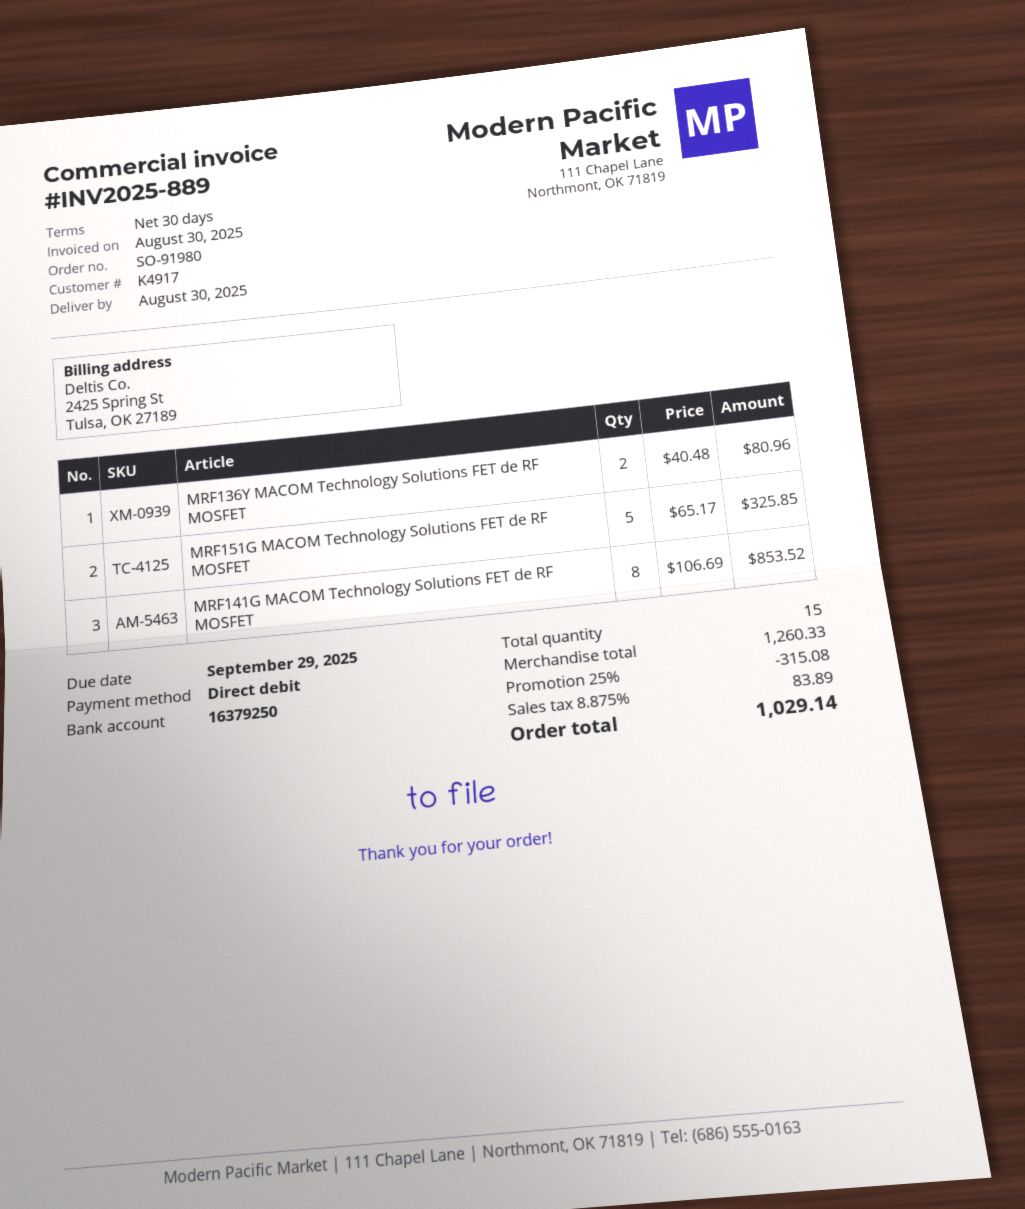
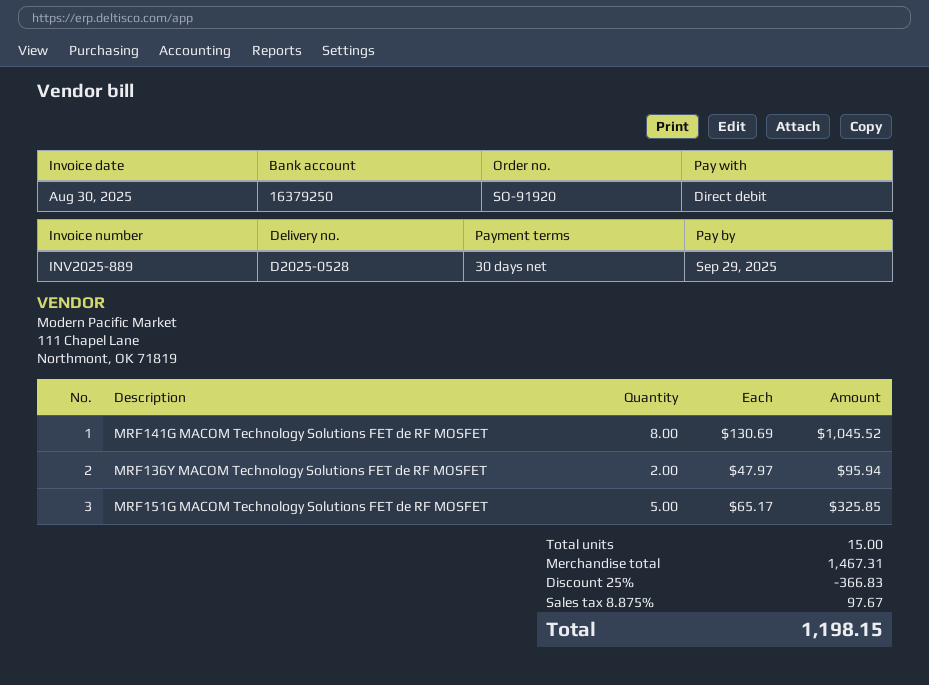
order number: SO-91980 -> SO-91920
MRF136Y MACOM Technology Solutions FET de RF MOSFET: 2 x 40.48 = 80.96 -> 2 x 47.97 = 95.94
MRF141G MACOM Technology Solutions FET de RF MOSFET: 8 x 106.69 = 853.52 -> 8 x 130.69 = 1045.52
subtotal: 1260.33 -> 1467.31
discount: 25% = 315.08 -> 25% = 366.83
tax: 8.875% = 83.89 -> 8.875% = 97.67
total: 1029.14 -> 1198.15

